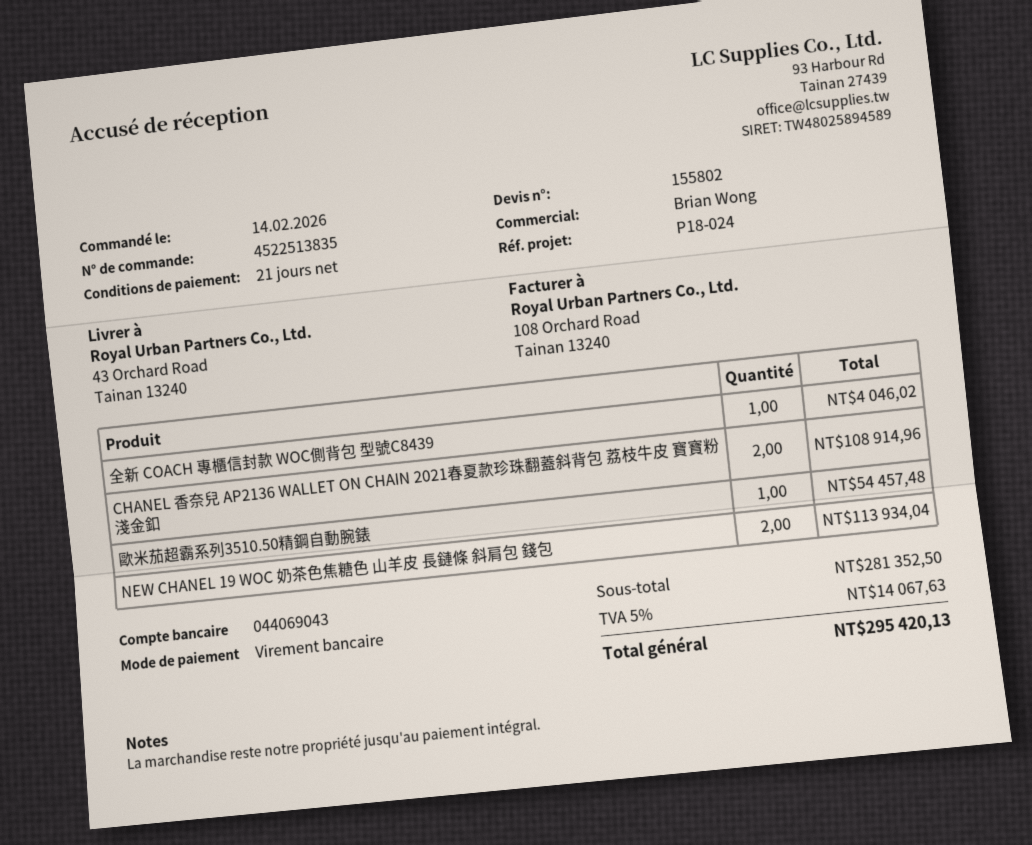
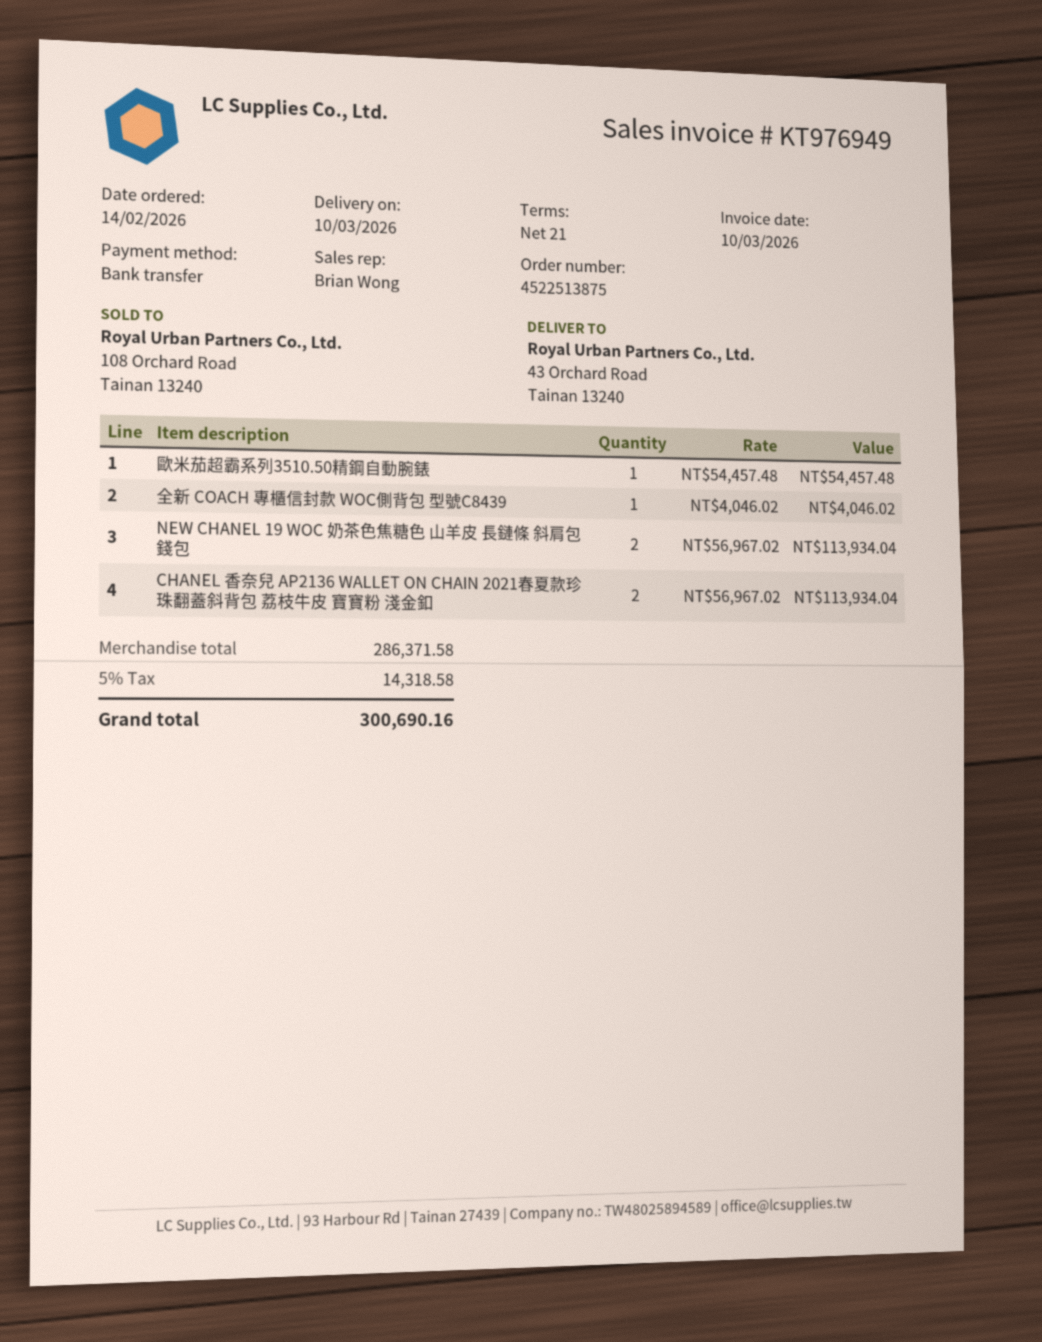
order number: 4522513835 -> 4522513875
CHANEL 香奈兒 AP2136 WALLET ON CHAIN 2021春夏款珍珠翻蓋斜背包 荔枝牛皮 寶寶粉 淺金釦: 2 for 108914.96 -> 2 for 113934.04
subtotal: 281352.50 -> 286371.58
tax: 5% = 14067.63 -> 5% = 14318.58
total: 295420.13 -> 300690.16

